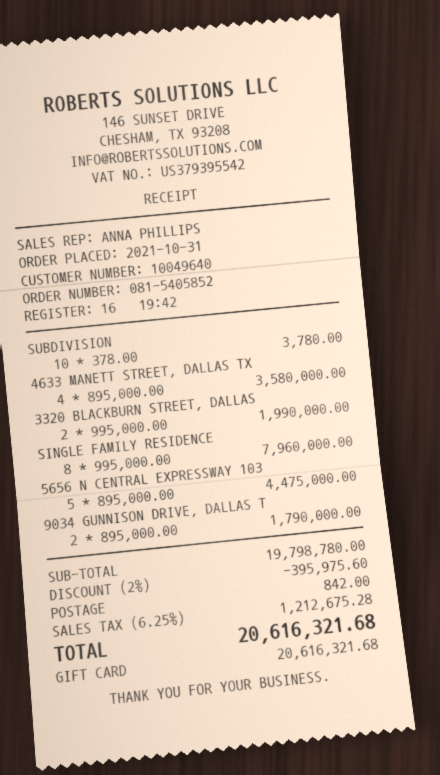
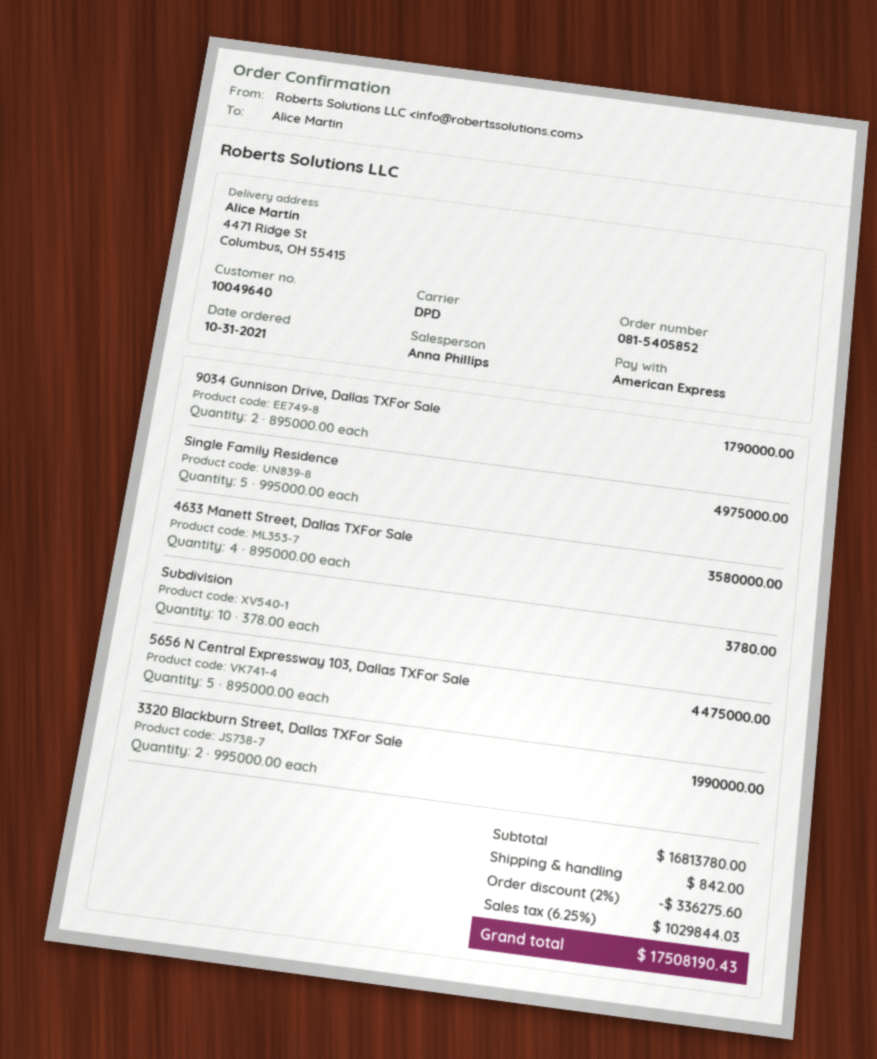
payment method: gift card -> American Express
SINGLE FAMILY RESIDENCE: 8 x 995000.00 = 7960000.00 -> 5 x 995000.00 = 4975000.00
subtotal: 19798780.00 -> 16813780.00
discount: 2% = 395975.60 -> 2% = 336275.60
tax: 6.25% = 1212675.28 -> 6.25% = 1029844.03
total: 20616321.68 -> 17508190.43

